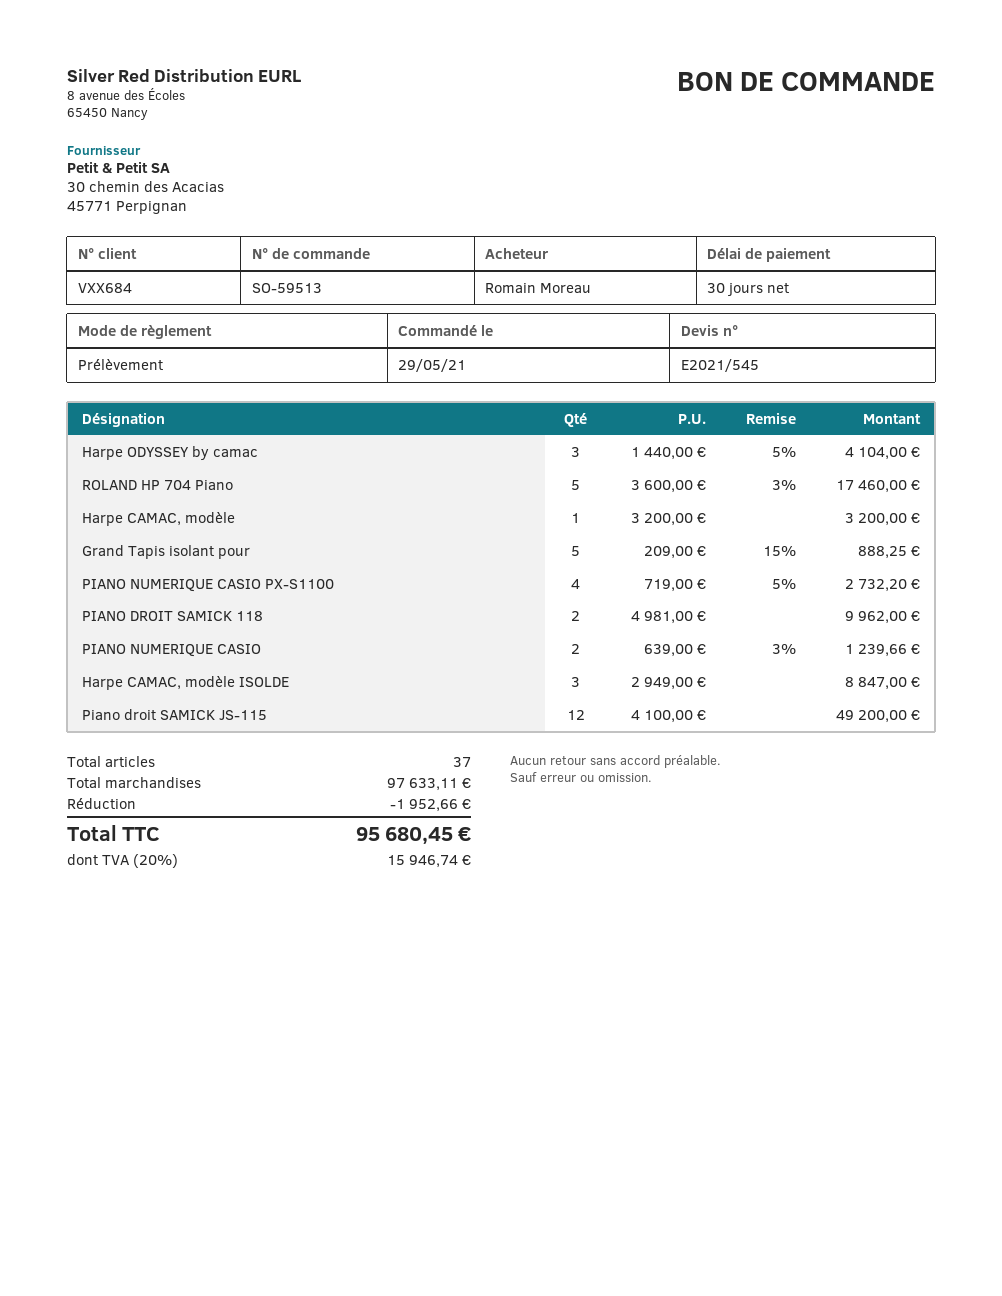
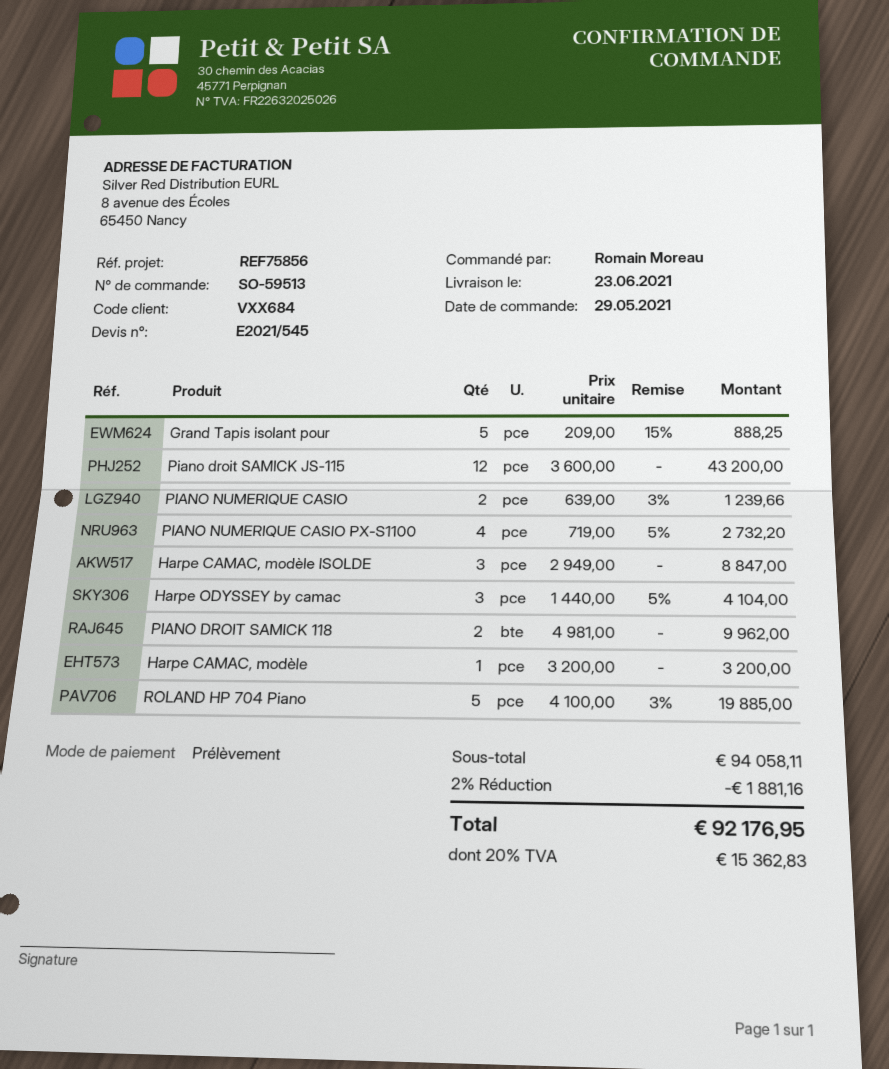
ROLAND HP 704 Piano: 5 x 3600.00 - 3% = 17460.00 -> 5 x 4100.00 - 3% = 19885.00
Piano droit SAMICK JS-115: 12 x 4100.00 = 49200.00 -> 12 x 3600.00 = 43200.00
subtotal: 97633.11 -> 94058.11
discount: 1952.66 -> 1881.16
tax: 20% = 15946.74 -> 20% = 15362.83
total: 95680.45 -> 92176.95

